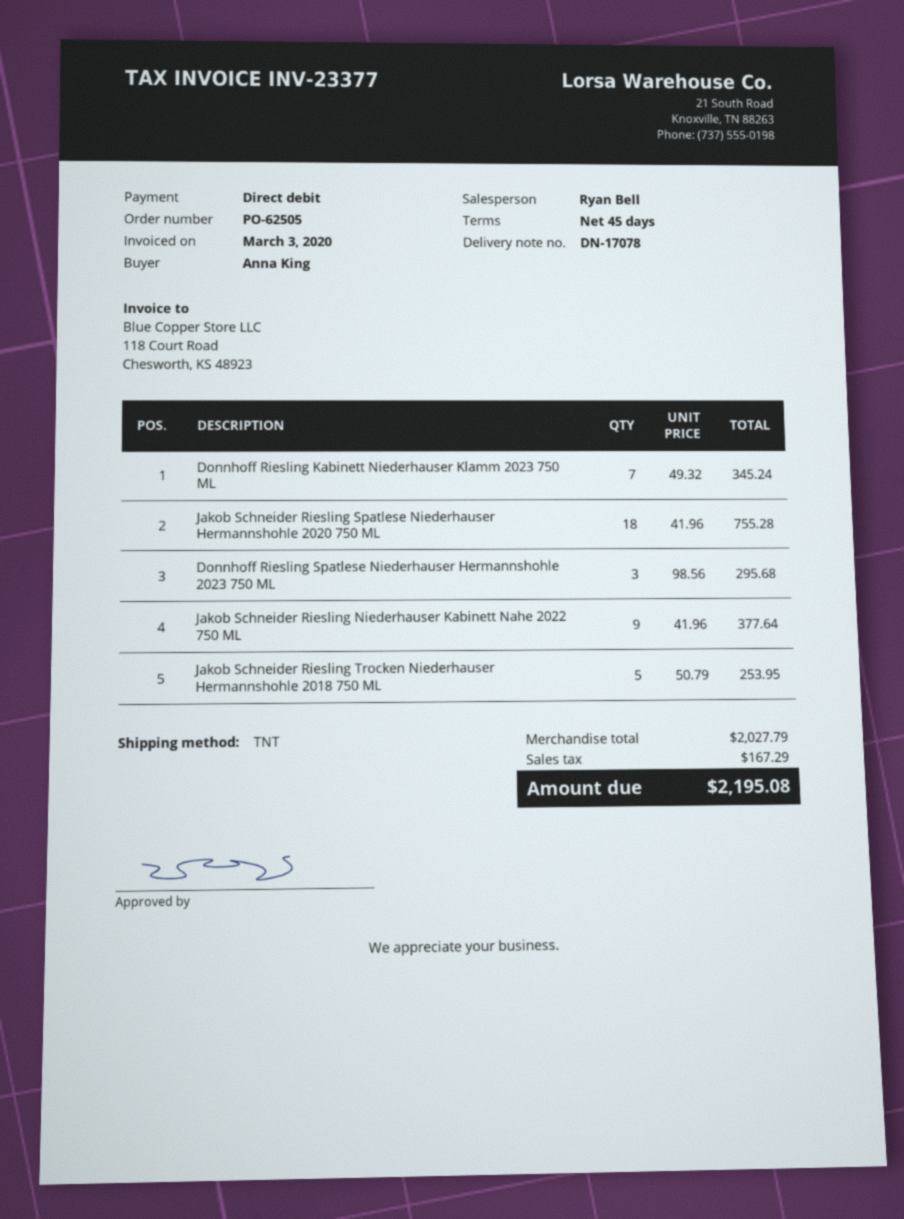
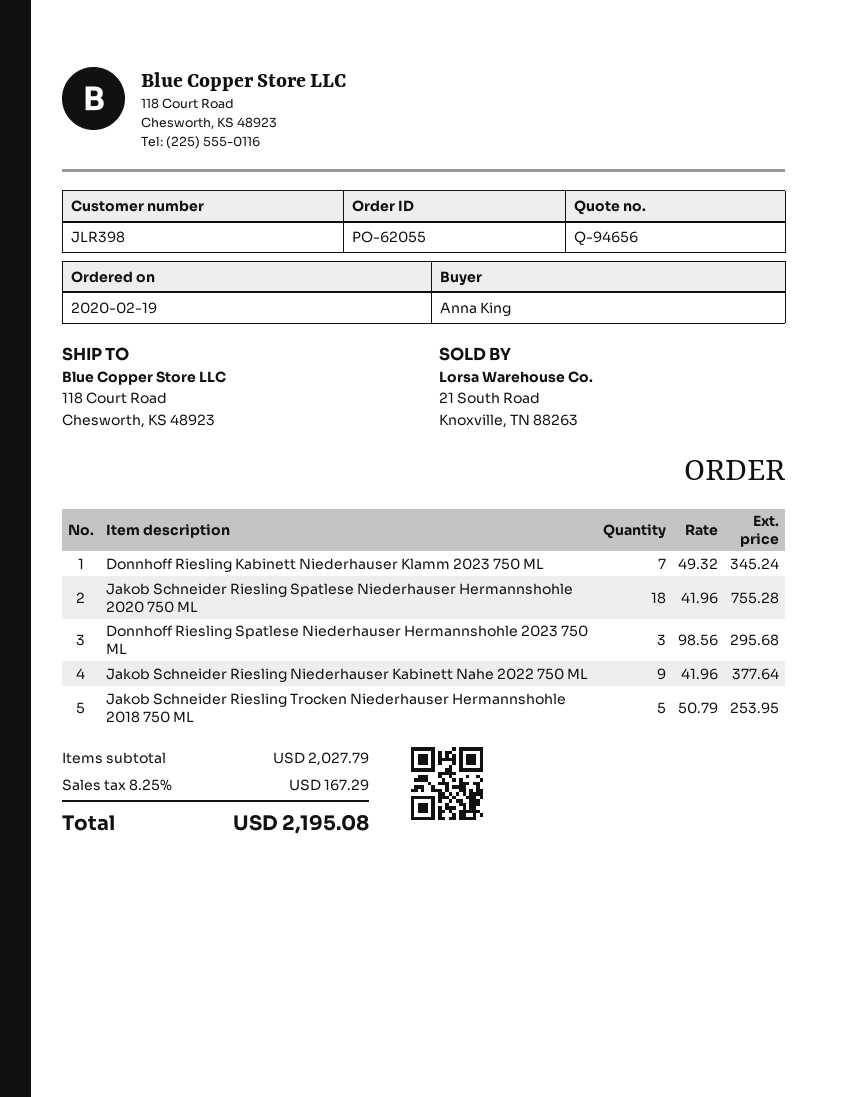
order number: PO-62505 -> PO-62055

